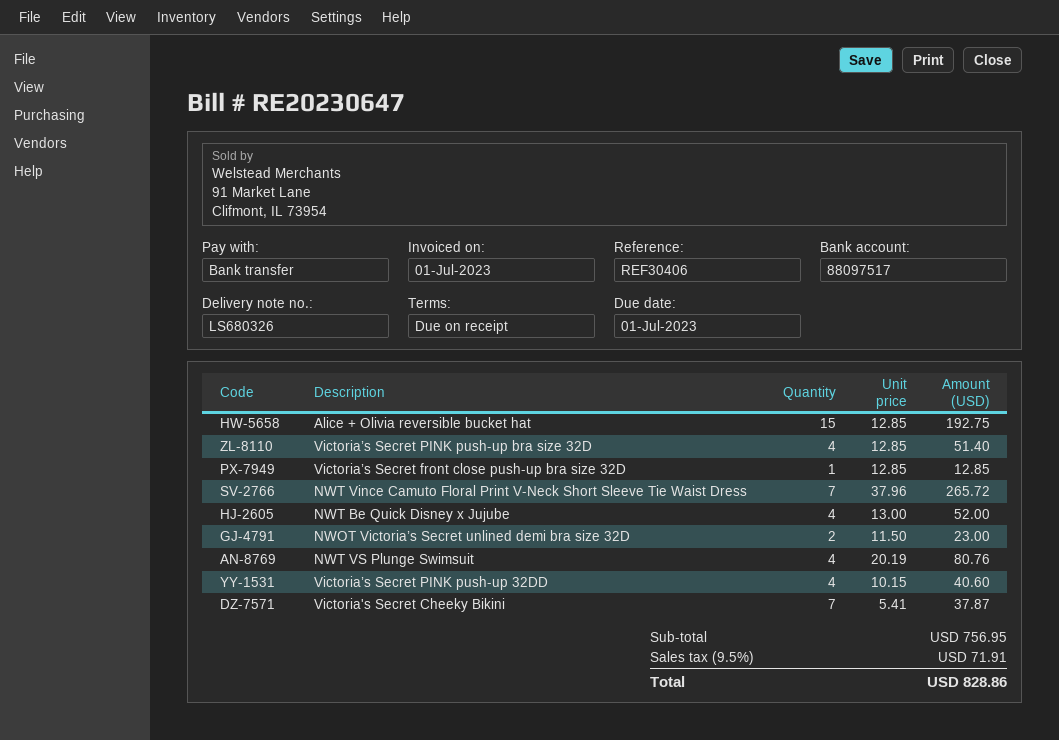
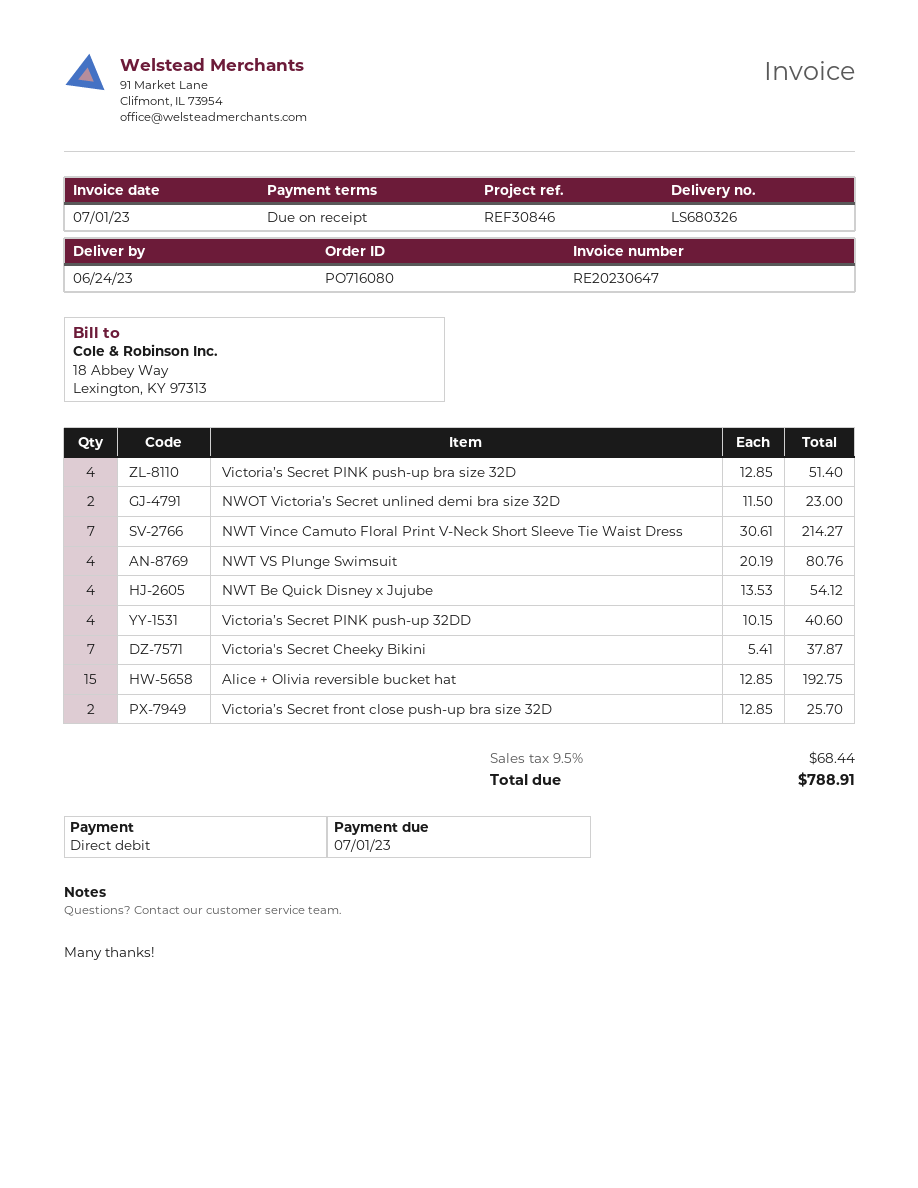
reference: REF30406 -> REF30846
payment method: bank transfer -> direct debit
Victoria’s Secret front close push-up bra size 32D: 1 x 12.85 = 12.85 -> 2 x 12.85 = 25.70
NWT Vince Camuto Floral Print V-Neck Short Sleeve Tie Waist Dress: 7 x 37.96 = 265.72 -> 7 x 30.61 = 214.27
NWT Be Quick Disney x Jujube: 4 x 13.00 = 52.00 -> 4 x 13.53 = 54.12
tax: 9.5% = 71.91 -> 9.5% = 68.44
total: 828.86 -> 788.91

